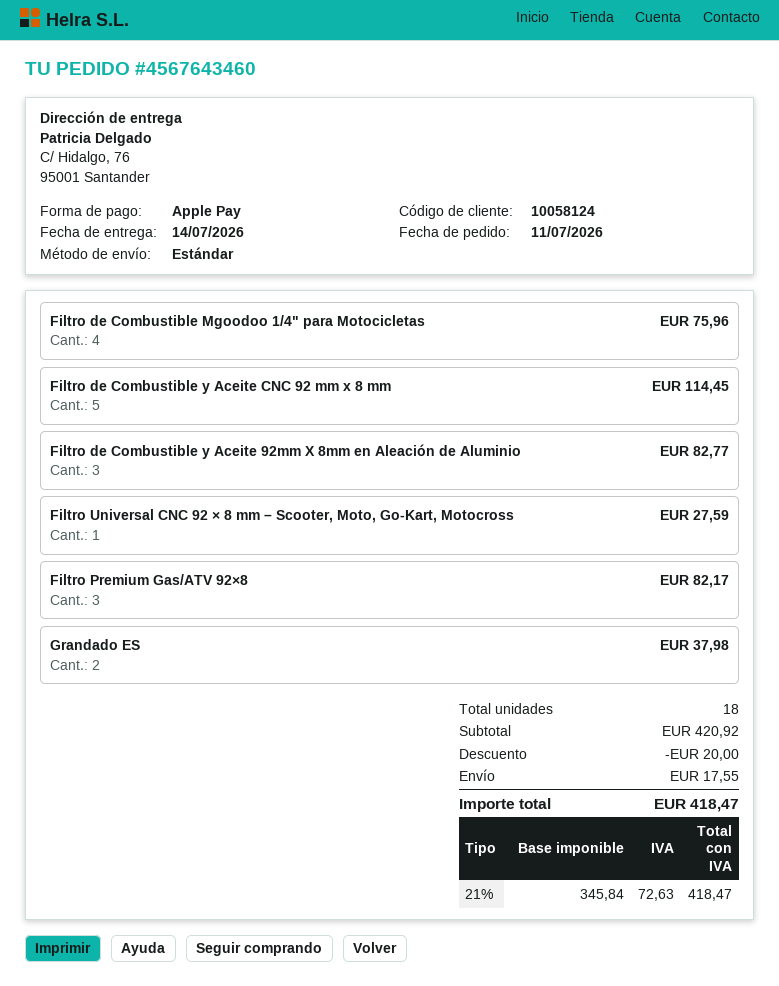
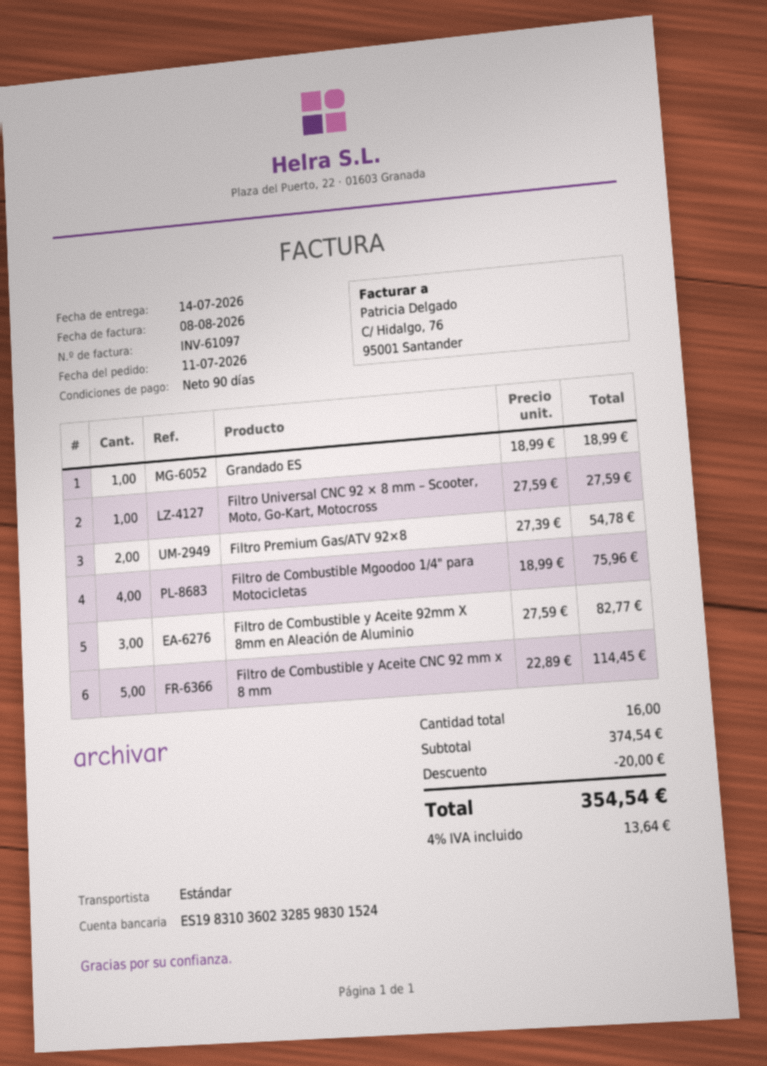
Filtro Premium Gas/ATV 92×8: 3 for 82.17 -> 2 for 54.78
Grandado ES: 2 for 37.98 -> 1 for 18.99
total quantity: 18 -> 16
subtotal: 420.92 -> 374.54
shipping: 17.55 -> none
tax: 21% = 72.63 -> 4% = 13.64
total: 418.47 -> 354.54

